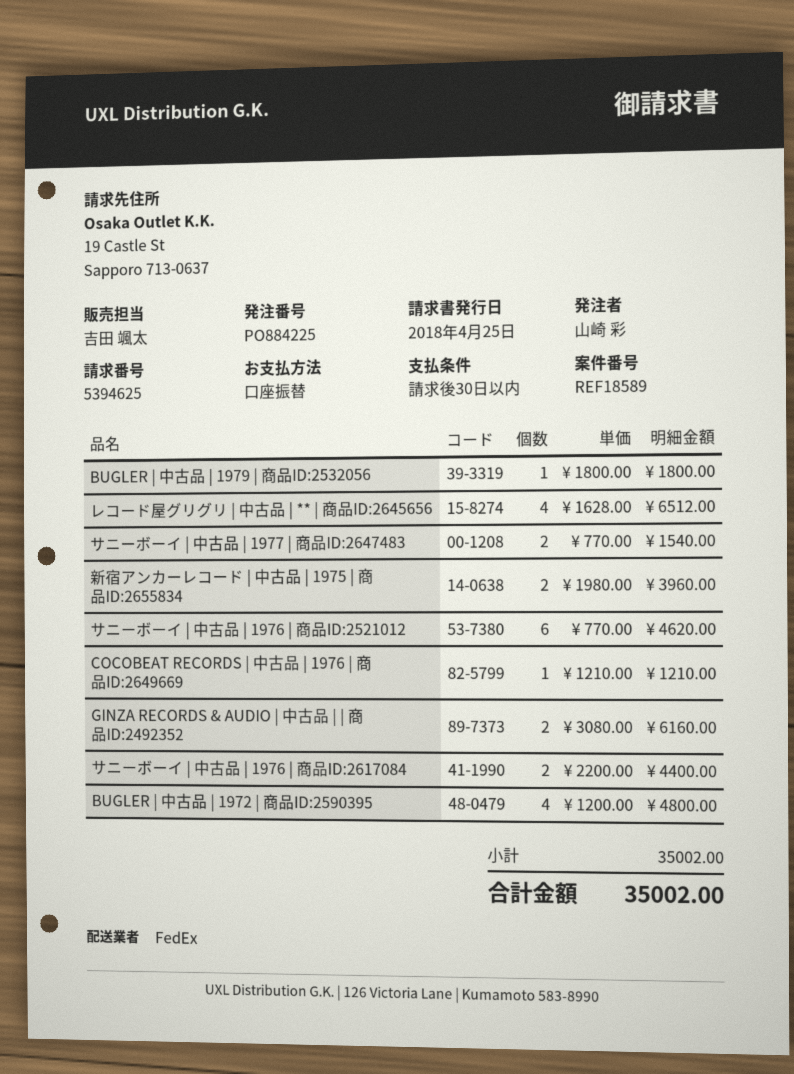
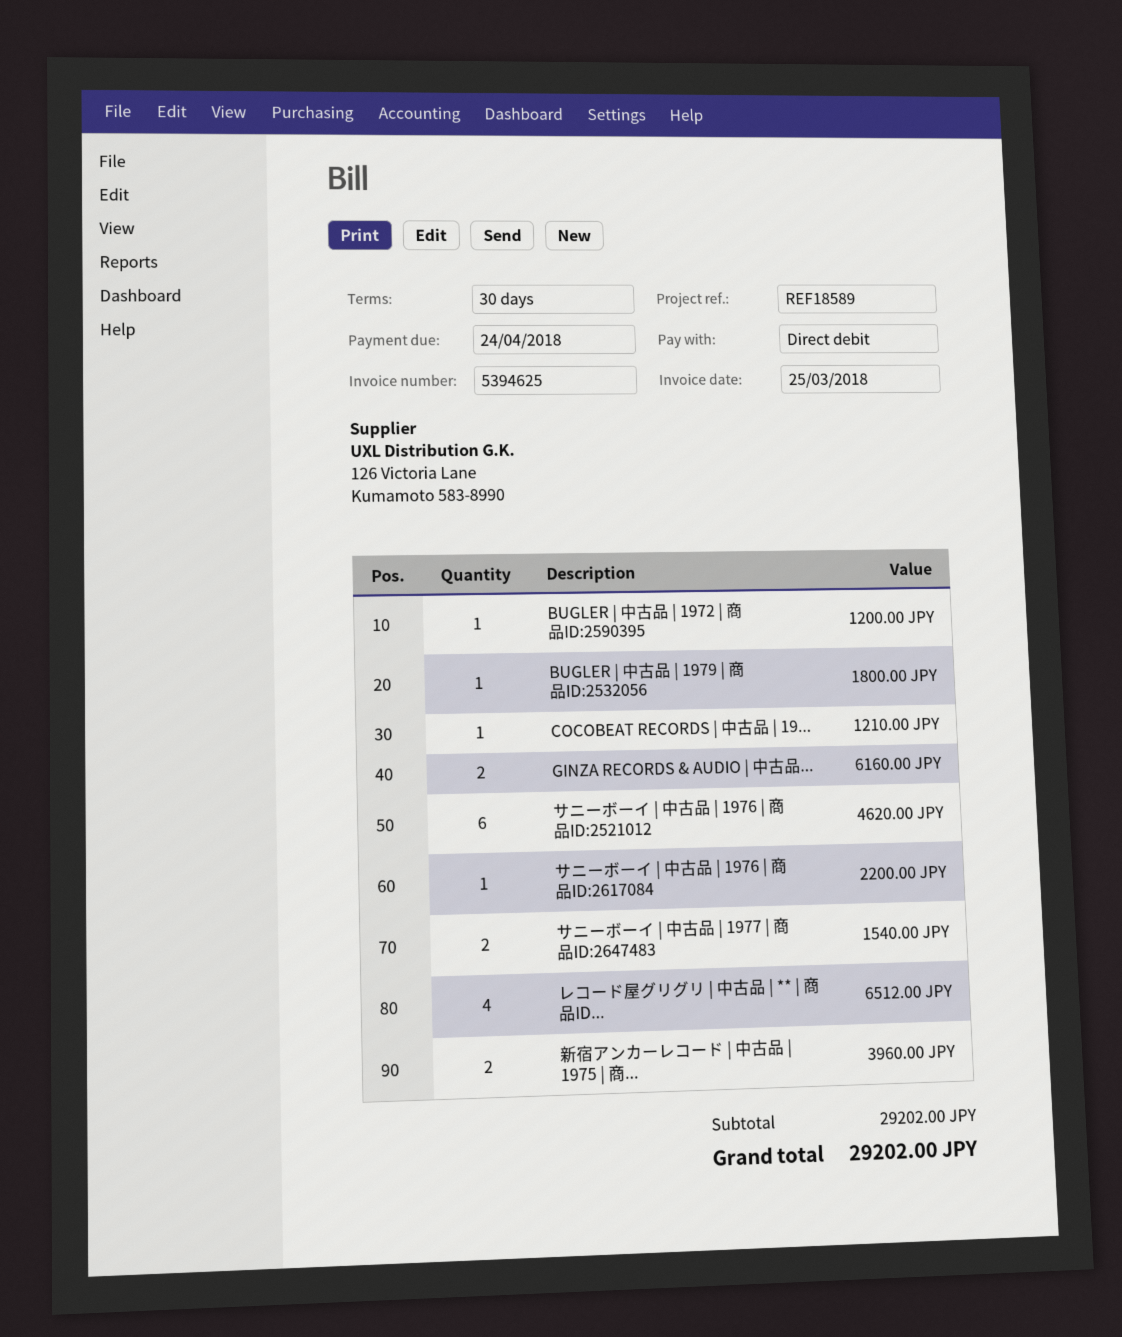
invoice date: 2018-04-25 -> 2018-03-25
サニーボーイ | 中古品 | 1976 | 商品ID:2617084: 2 for 4400.00 -> 1 for 2200.00
BUGLER | 中古品 | 1972 | 商品ID:2590395: 4 for 4800.00 -> 1 for 1200.00
subtotal: 35002.00 -> 29202.00
total: 35002.00 -> 29202.00

